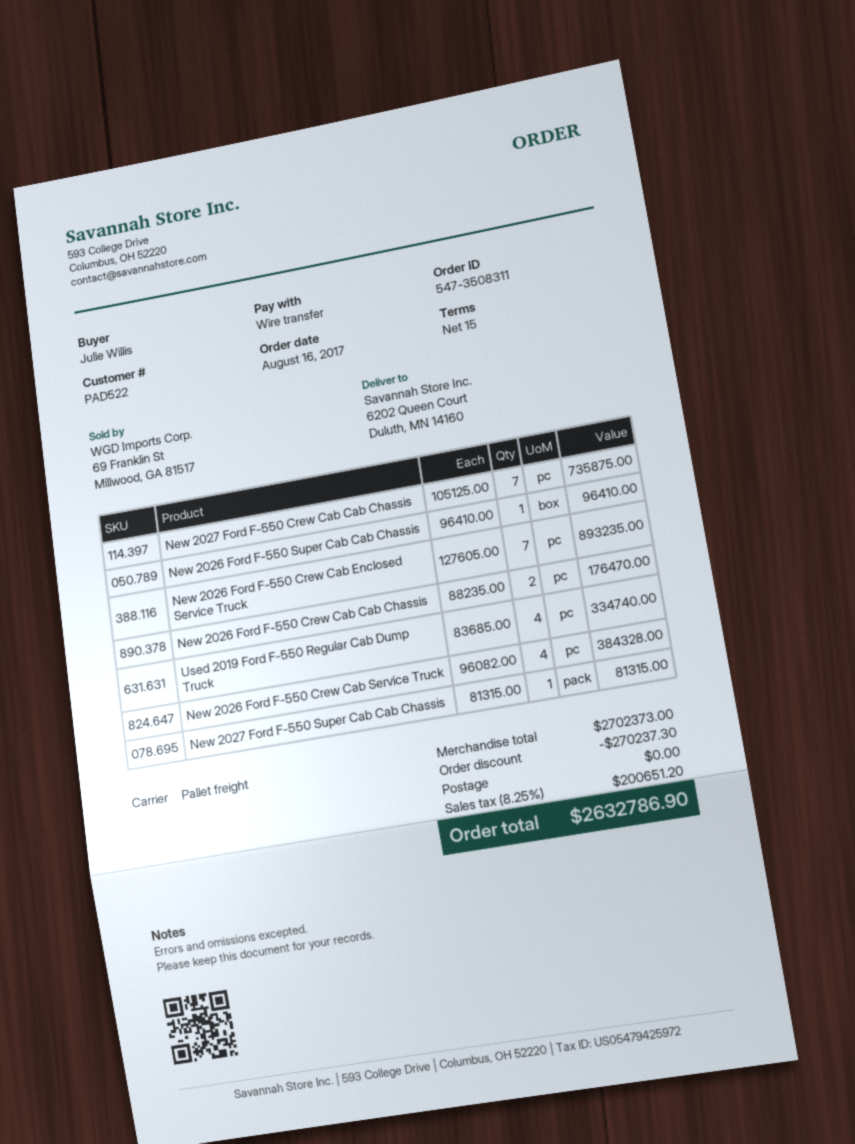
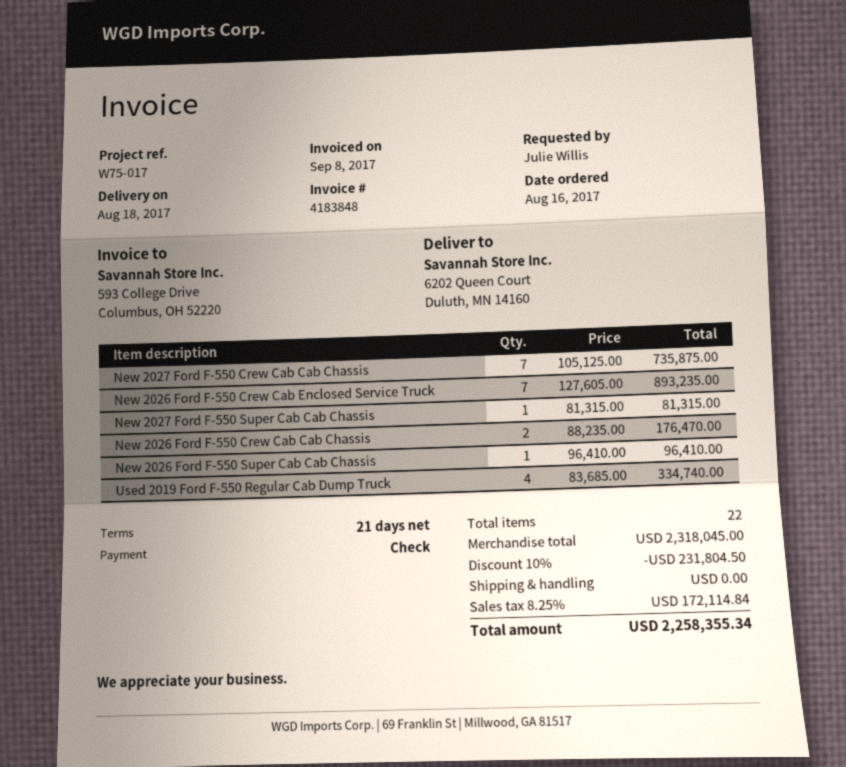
payment terms: 15 days -> 21 days
payment method: bank transfer -> cheque
New 2026 Ford F-550 Crew Cab Service Truck: 4 x 96082.00 = 384328.00 -> none
subtotal: 2702373.00 -> 2318045.00
discount: 270237.30 -> 231804.50
tax: 8.25% = 200651.20 -> 8.25% = 172114.84
total: 2632786.90 -> 2258355.34

